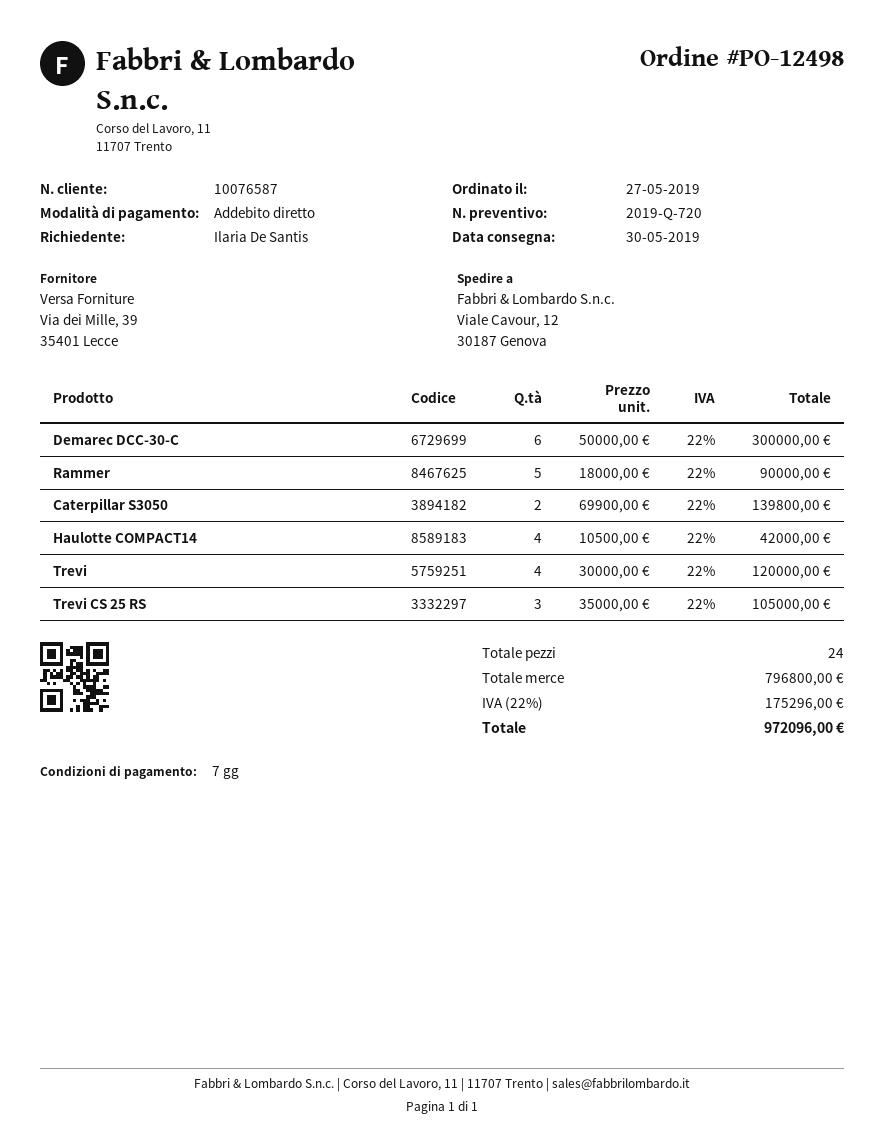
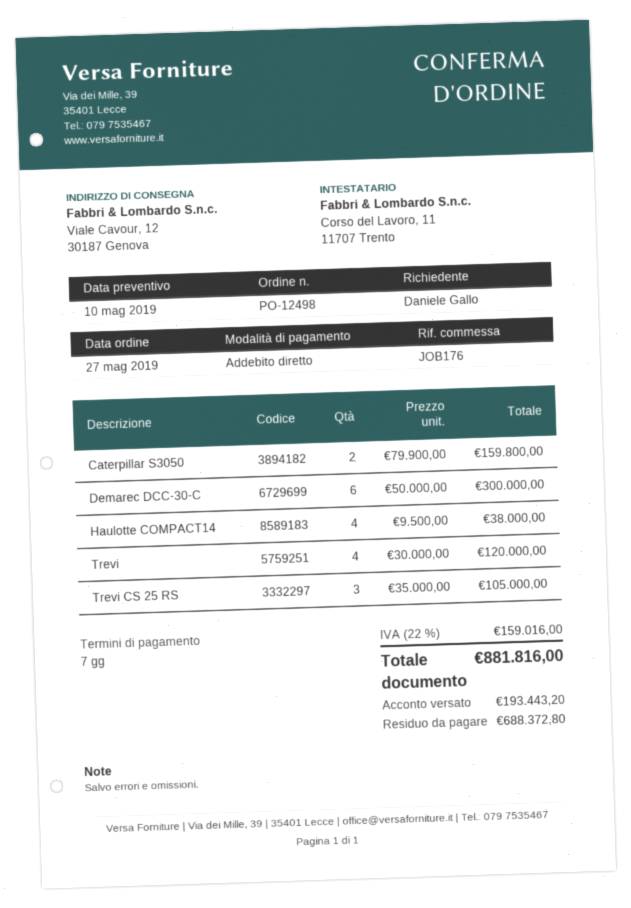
ordered by: Ilaria De Santis -> Daniele Gallo
Rammer: 5 x 18000.00 = 90000.00 -> none
Caterpillar S3050: 2 x 69900.00 = 139800.00 -> 2 x 79900.00 = 159800.00
Haulotte COMPACT14: 4 x 10500.00 = 42000.00 -> 4 x 9500.00 = 38000.00
tax: 22% = 175296.00 -> 22% = 159016.00
total: 972096.00 -> 881816.00

